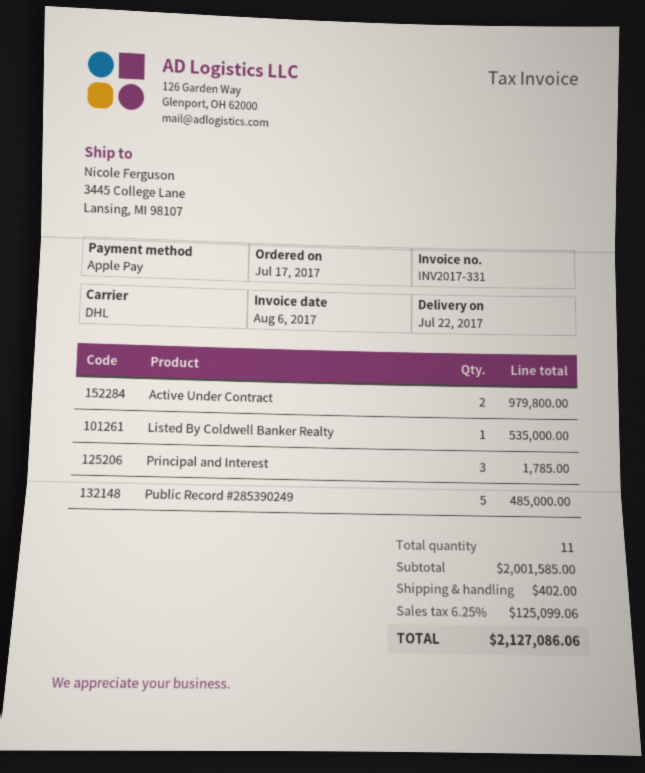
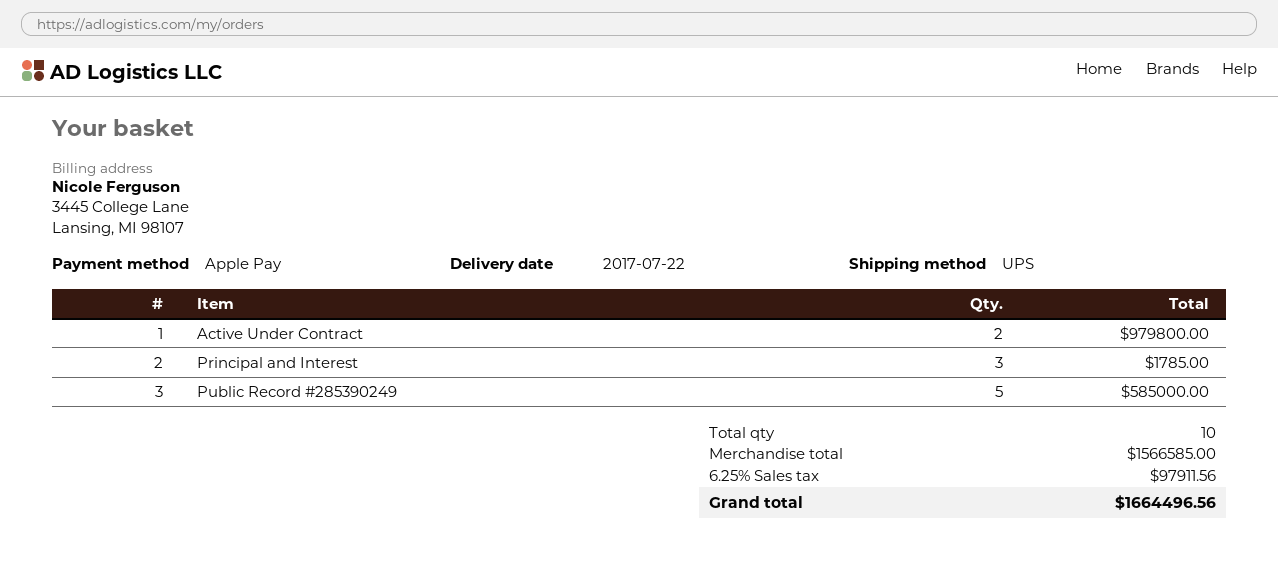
shipping method: DHL -> UPS
Listed By Coldwell Banker Realty: 1 for 535000.00 -> none
Public Record #285390249: 5 for 485000.00 -> 5 for 585000.00
total quantity: 11 -> 10
subtotal: 2001585.00 -> 1566585.00
shipping: 402.00 -> none
tax: 6.25% = 125099.06 -> 6.25% = 97911.56
total: 2127086.06 -> 1664496.56

